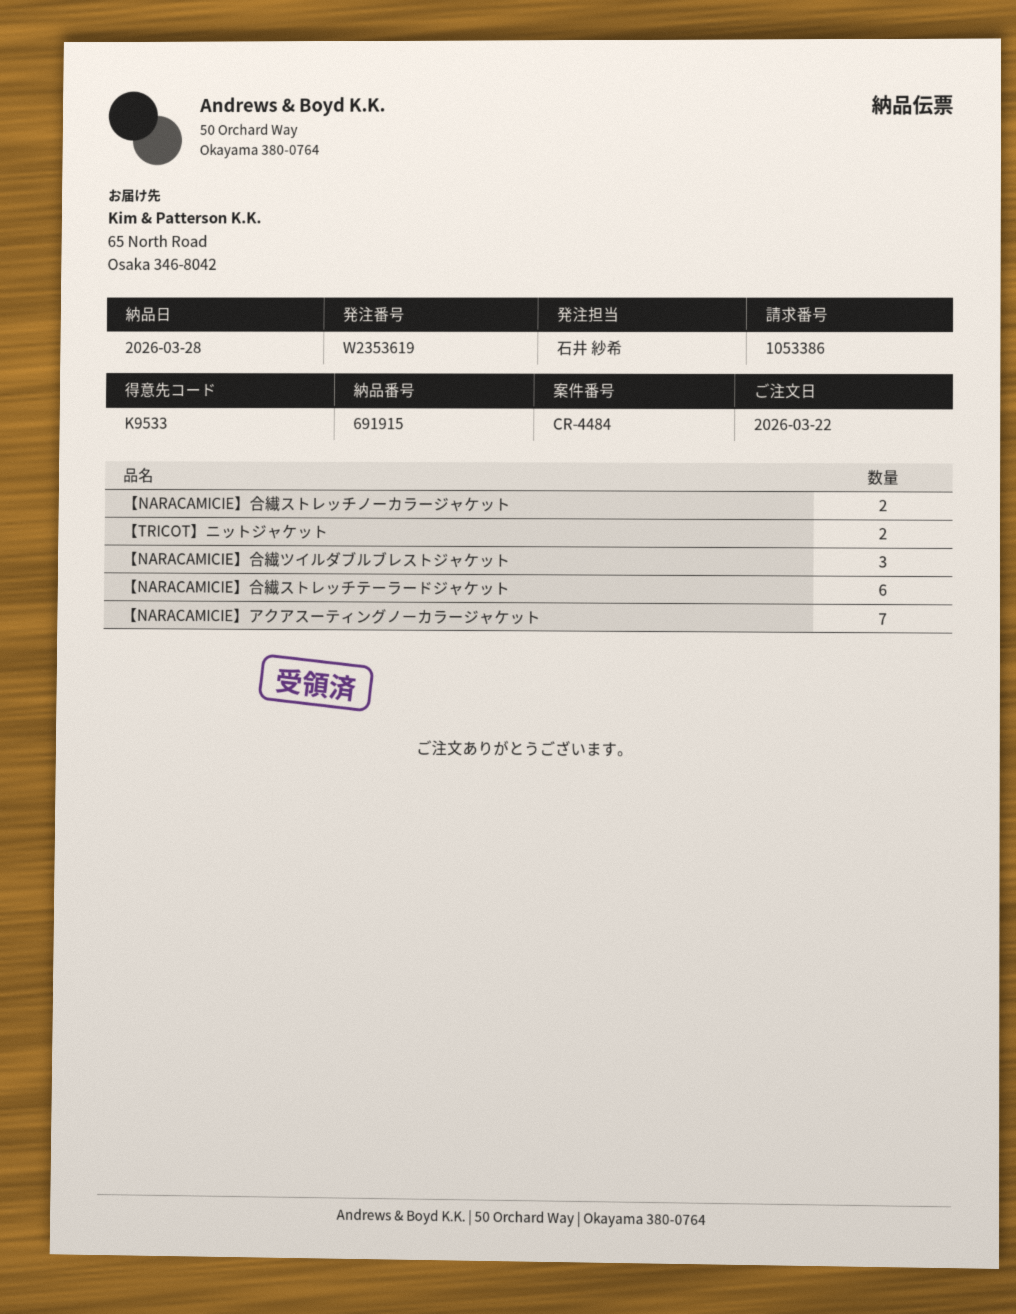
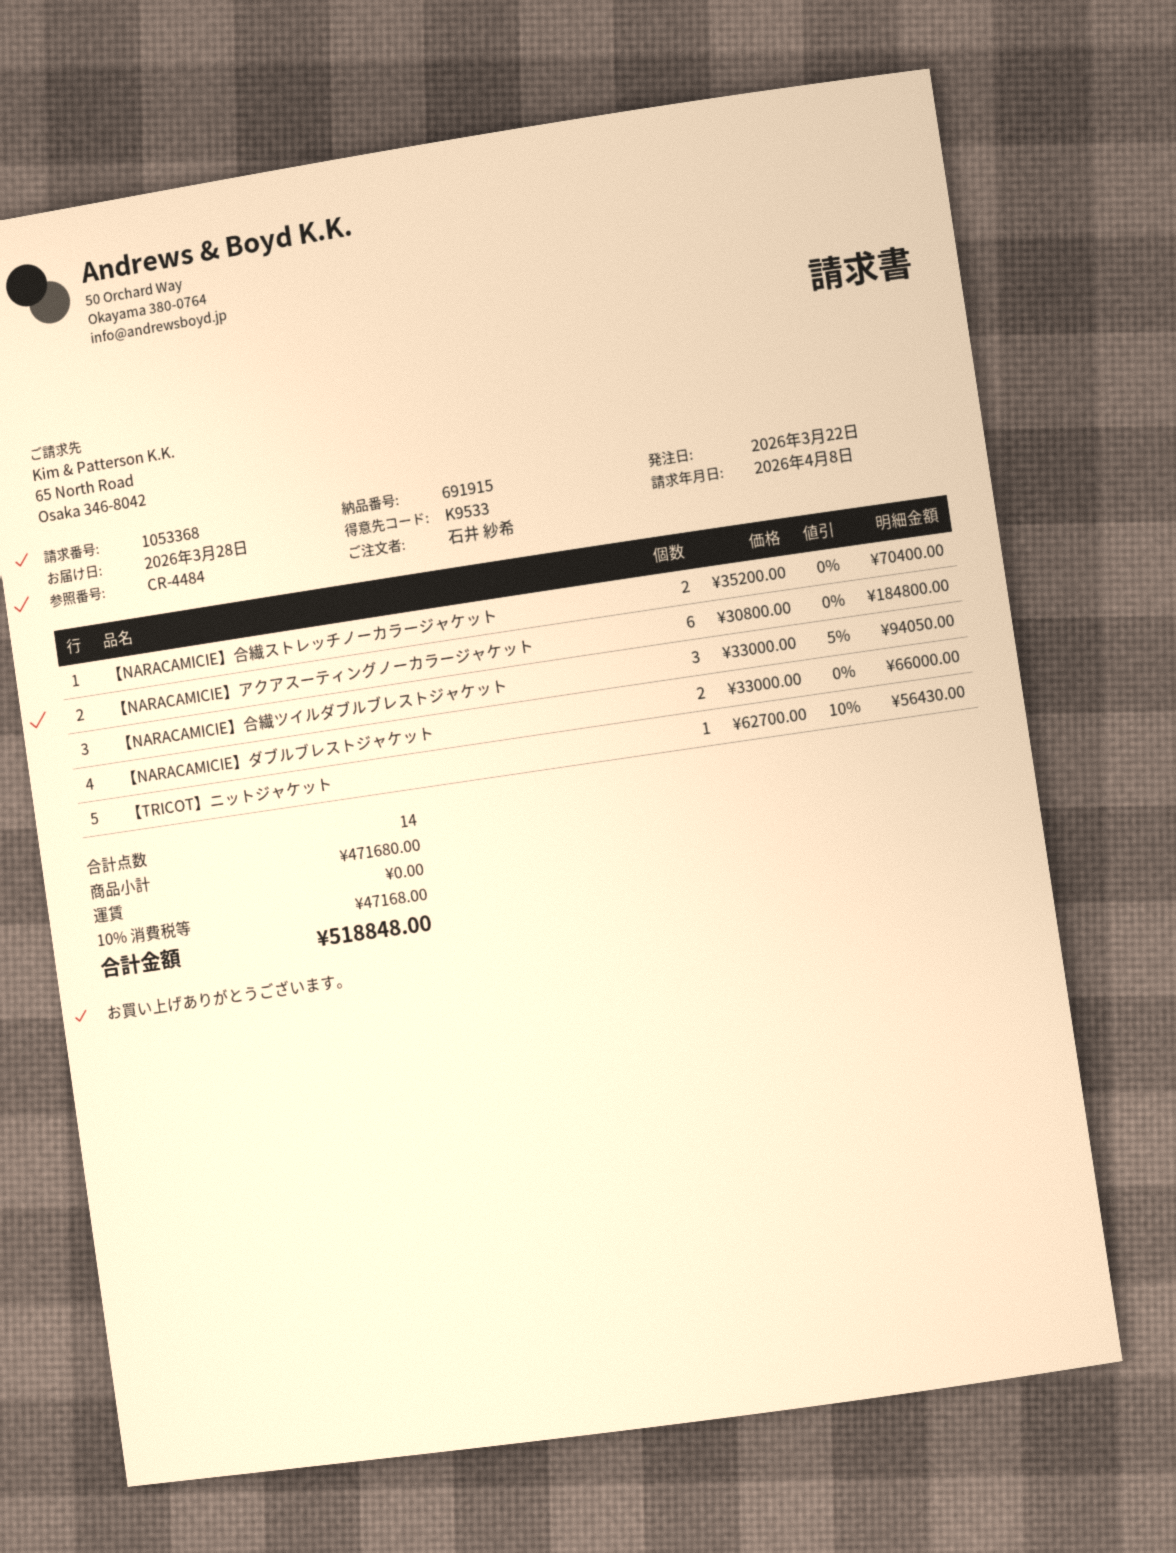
invoice number: 1053386 -> 1053368
【TRICOT】ニットジャケット: 2 -> 1
【NARACAMICIE】合繊ストレッチテーラードジャケット: 6 -> none
【NARACAMICIE】アクアスーティングノーカラージャケット: 7 -> 6
【NARACAMICIE】ダブルブレストジャケット: none -> 2

